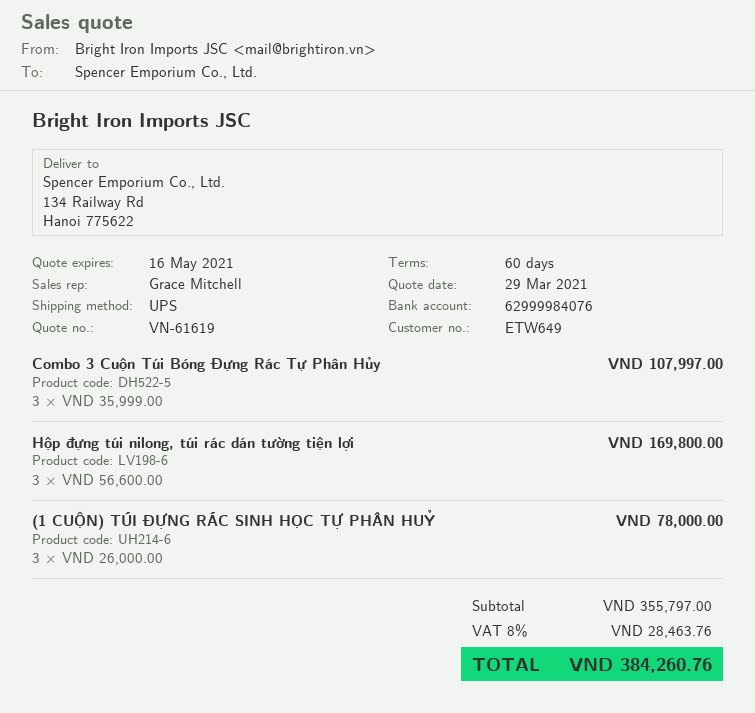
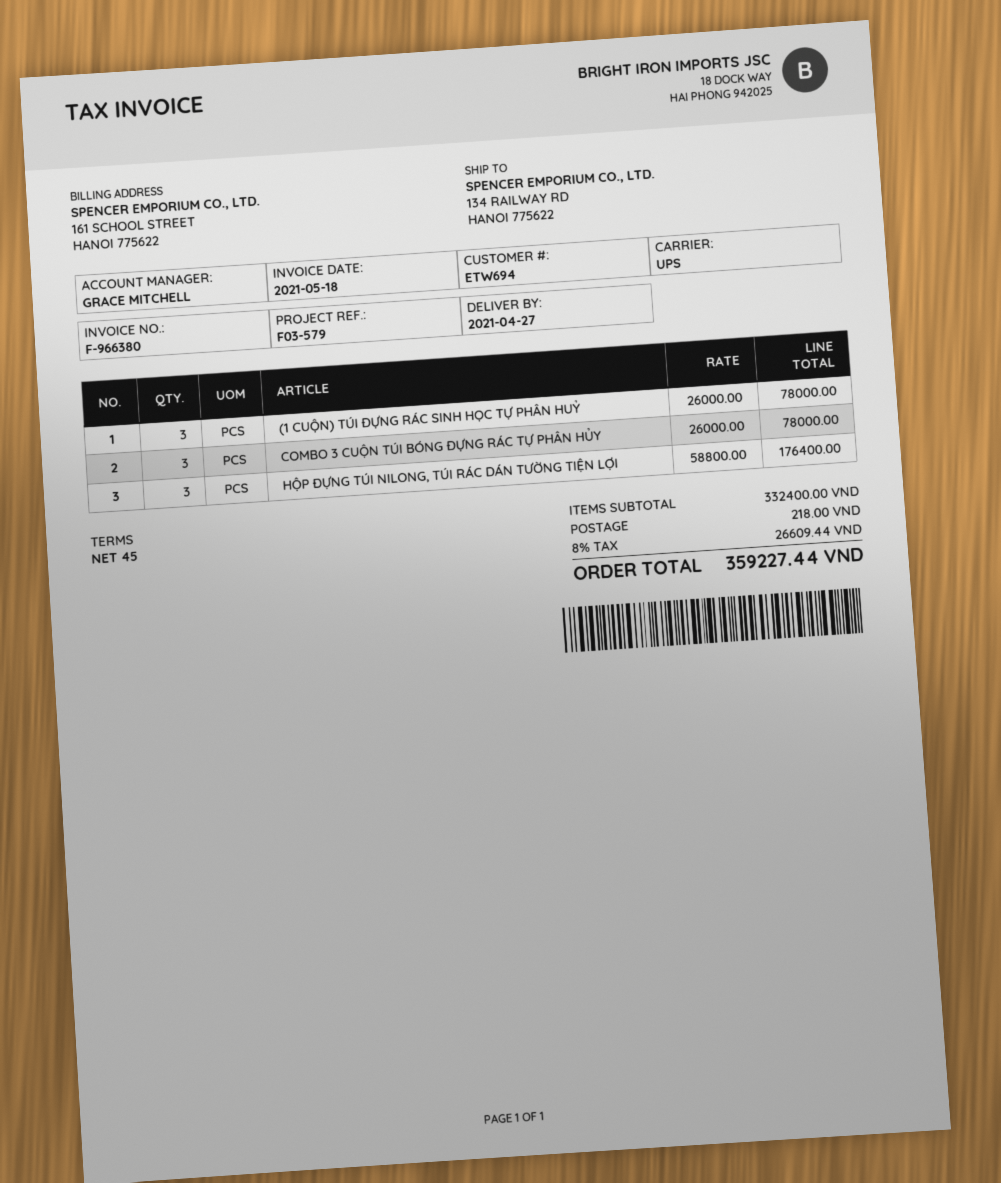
payment terms: 60 days -> 45 days
customer number: ETW649 -> ETW694
Combo 3 Cuộn Túi Bóng Đựng Rác Tự Phân Hủy: 3 x 35999.00 = 107997.00 -> 3 x 26000.00 = 78000.00
Hộp đựng túi nilong, túi rác dán tường tiện lợi: 3 x 56600.00 = 169800.00 -> 3 x 58800.00 = 176400.00
subtotal: 355797.00 -> 332400.00
shipping: none -> 218.00
tax: 8% = 28463.76 -> 8% = 26609.44
total: 384260.76 -> 359227.44

